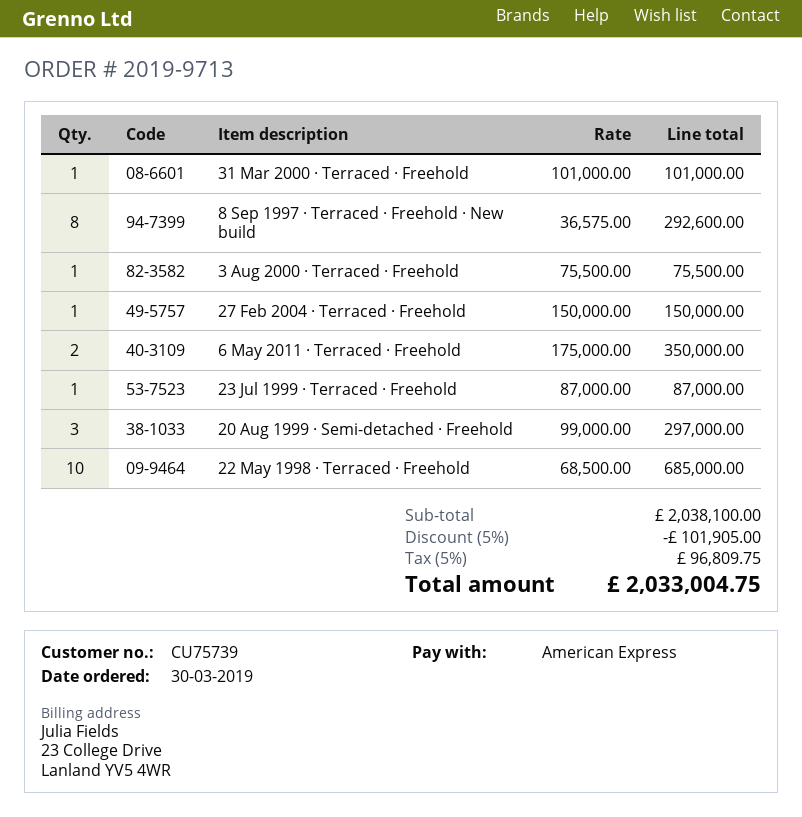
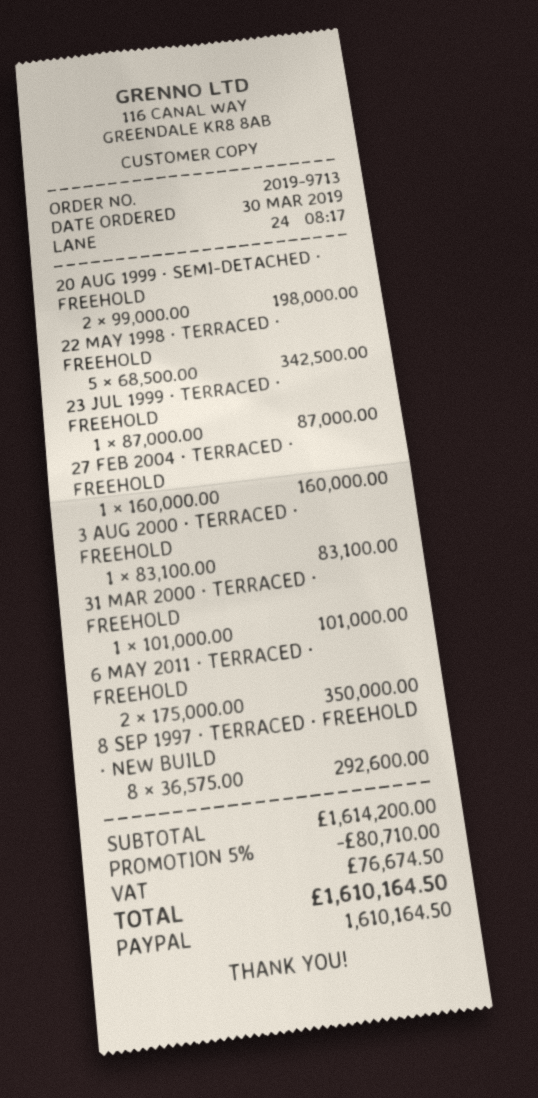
payment method: American Express -> PayPal
3 Aug 2000 · Terraced · Freehold: 1 x 75500.00 = 75500.00 -> 1 x 83100.00 = 83100.00
27 Feb 2004 · Terraced · Freehold: 1 x 150000.00 = 150000.00 -> 1 x 160000.00 = 160000.00
20 Aug 1999 · Semi-detached · Freehold: 3 x 99000.00 = 297000.00 -> 2 x 99000.00 = 198000.00
22 May 1998 · Terraced · Freehold: 10 x 68500.00 = 685000.00 -> 5 x 68500.00 = 342500.00
subtotal: 2038100.00 -> 1614200.00
discount: 5% = 101905.00 -> 5% = 80710.00
tax: 96809.75 -> 76674.50
total: 2033004.75 -> 1610164.50

